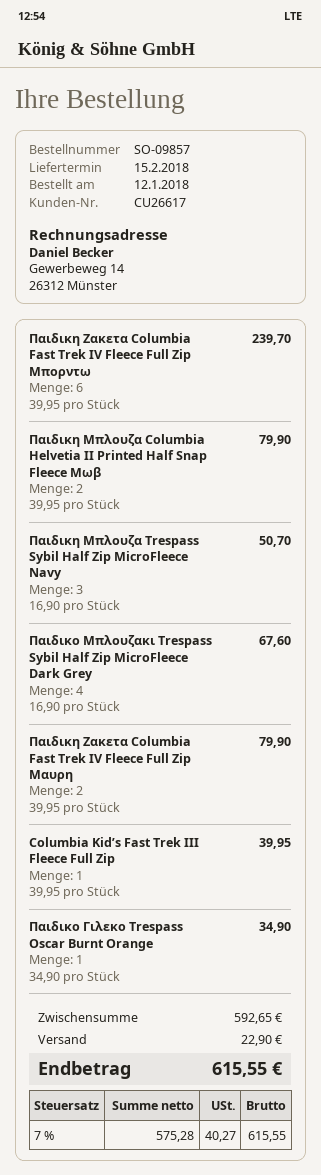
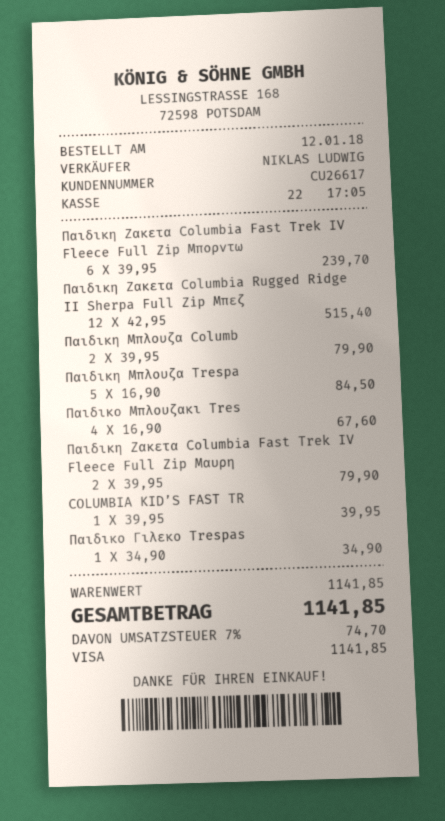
Παιδικη Μπλουζα Trespass Sybil Half Zip MicroFleece Navy: 3 x 16.90 = 50.70 -> 5 x 16.90 = 84.50
Παιδικη Ζακετα Columbia Rugged Ridge II Sherpa Full Zip Μπεζ: none -> 12 x 42.95 = 515.40
subtotal: 592.65 -> 1141.85
shipping: 22.90 -> none
tax: 7% = 40.27 -> 7% = 74.70
total: 615.55 -> 1141.85

